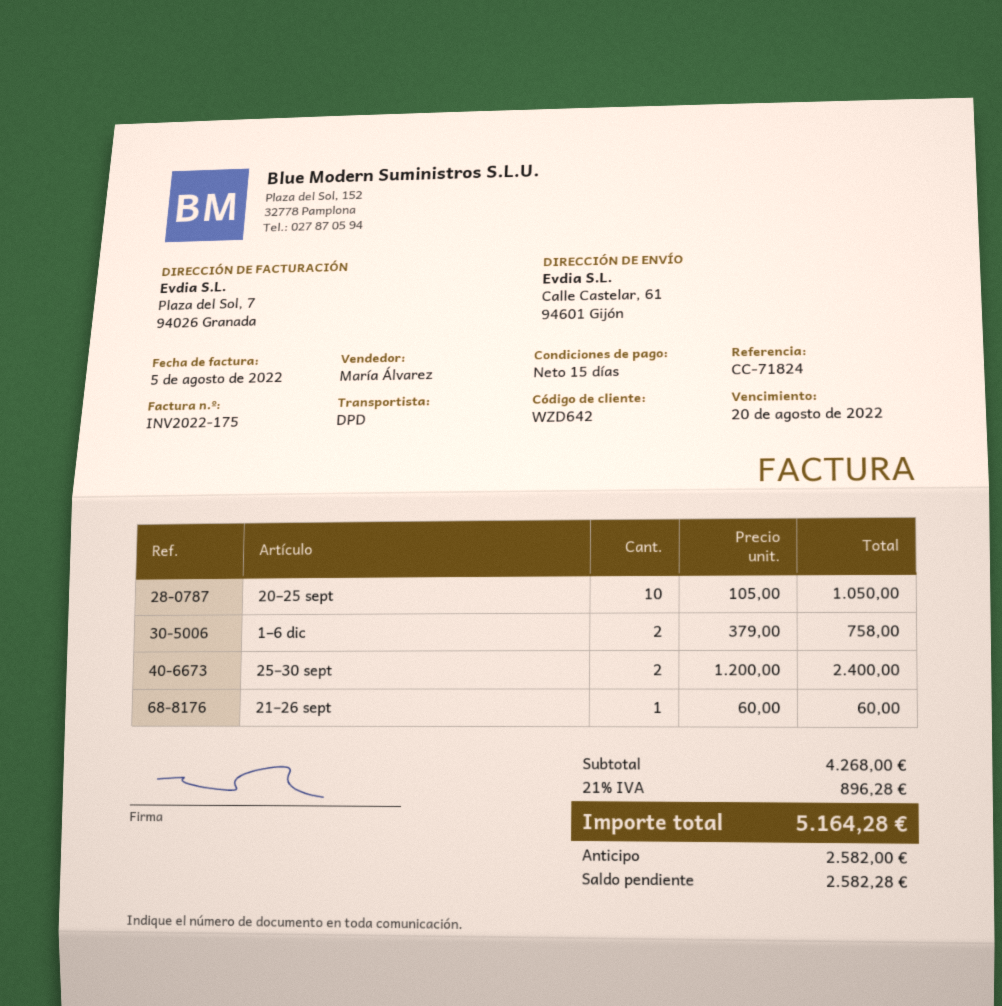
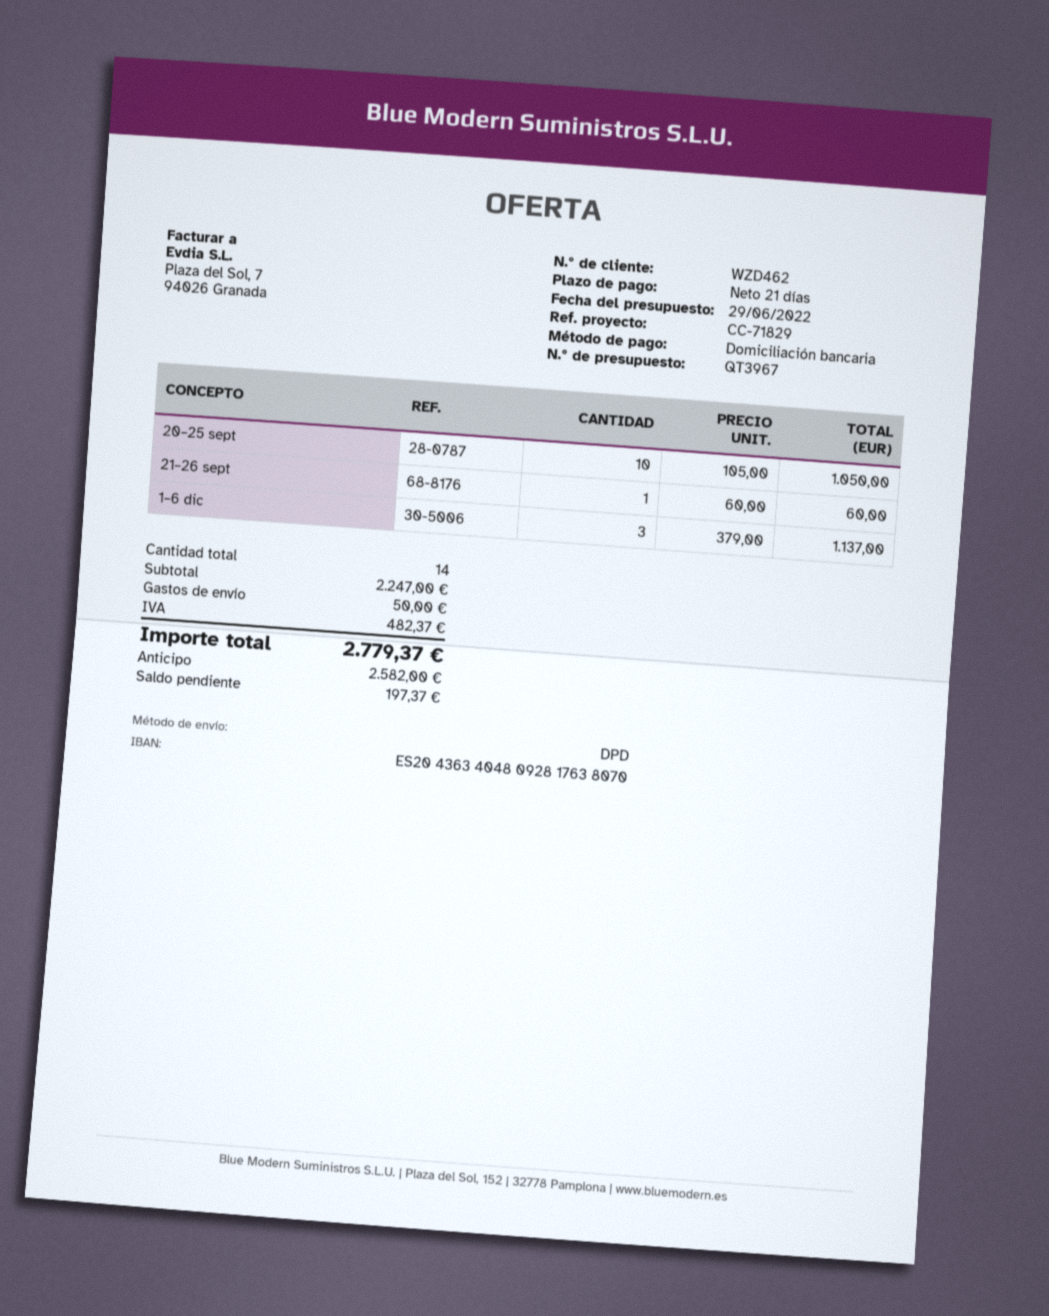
payment terms: 15 days -> 21 days
customer number: WZD642 -> WZD462
reference: CC-71824 -> CC-71829
1–6 dic: 2 x 379.00 = 758.00 -> 3 x 379.00 = 1137.00
25–30 sept: 2 x 1200.00 = 2400.00 -> none
subtotal: 4268.00 -> 2247.00
shipping: none -> 50.00
tax: 896.28 -> 482.37
total: 5164.28 -> 2779.37
balance: 2582.28 -> 197.37

